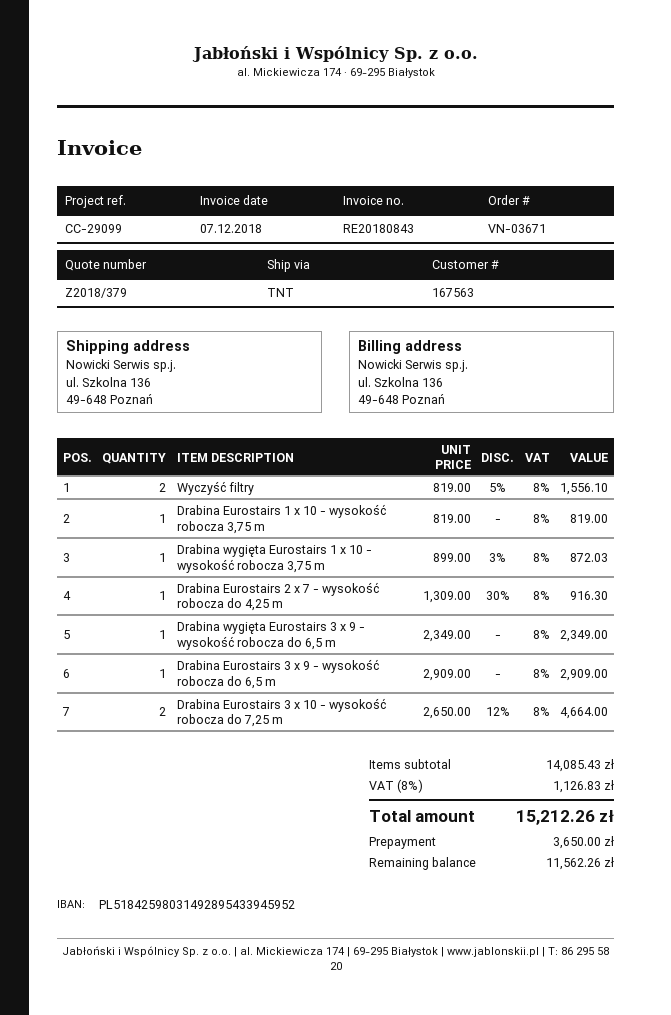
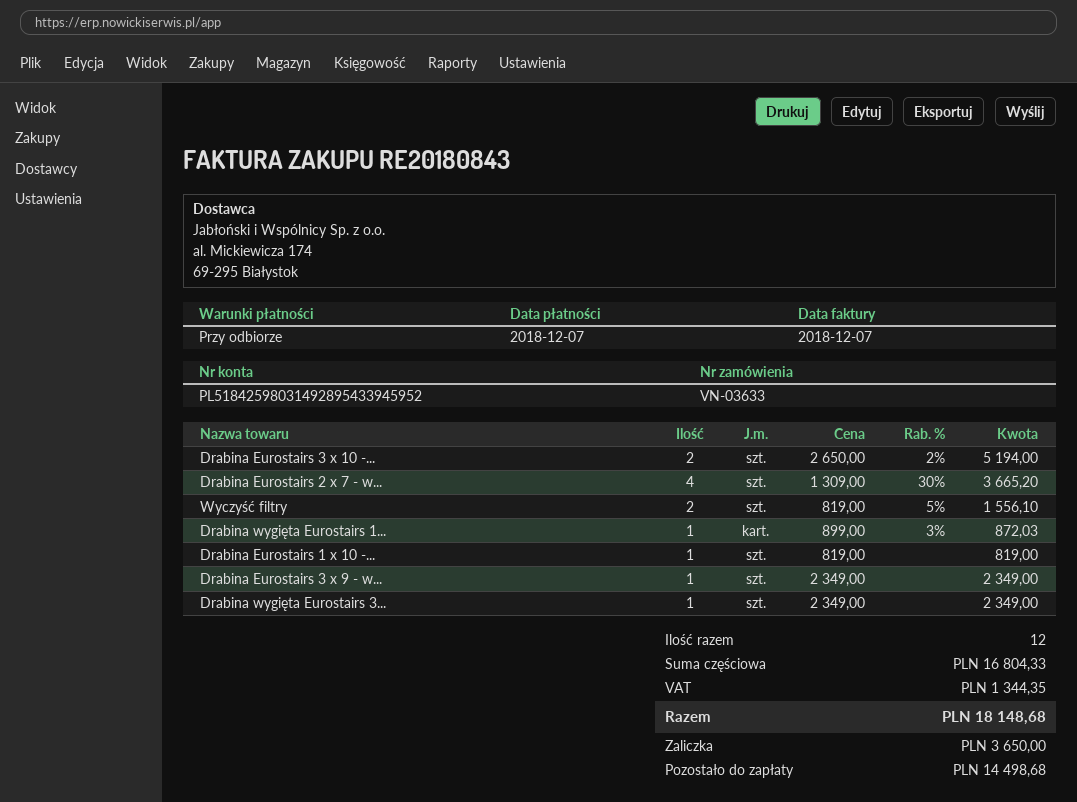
order number: VN-03671 -> VN-03633
Drabina Eurostairs 2 x 7 - wysokość robocza do 4,25 m: 1 x 1309.00 - 30% = 916.30 -> 4 x 1309.00 - 30% = 3665.20
Drabina Eurostairs 3 x 9 - wysokość robocza do 6,5 m: 1 x 2909.00 = 2909.00 -> 1 x 2349.00 = 2349.00
Drabina Eurostairs 3 x 10 - wysokość robocza do 7,25 m: 2 x 2650.00 - 12% = 4664.00 -> 2 x 2650.00 - 2% = 5194.00
subtotal: 14085.43 -> 16804.33
tax: 1126.83 -> 1344.35
total: 15212.26 -> 18148.68
balance: 11562.26 -> 14498.68

